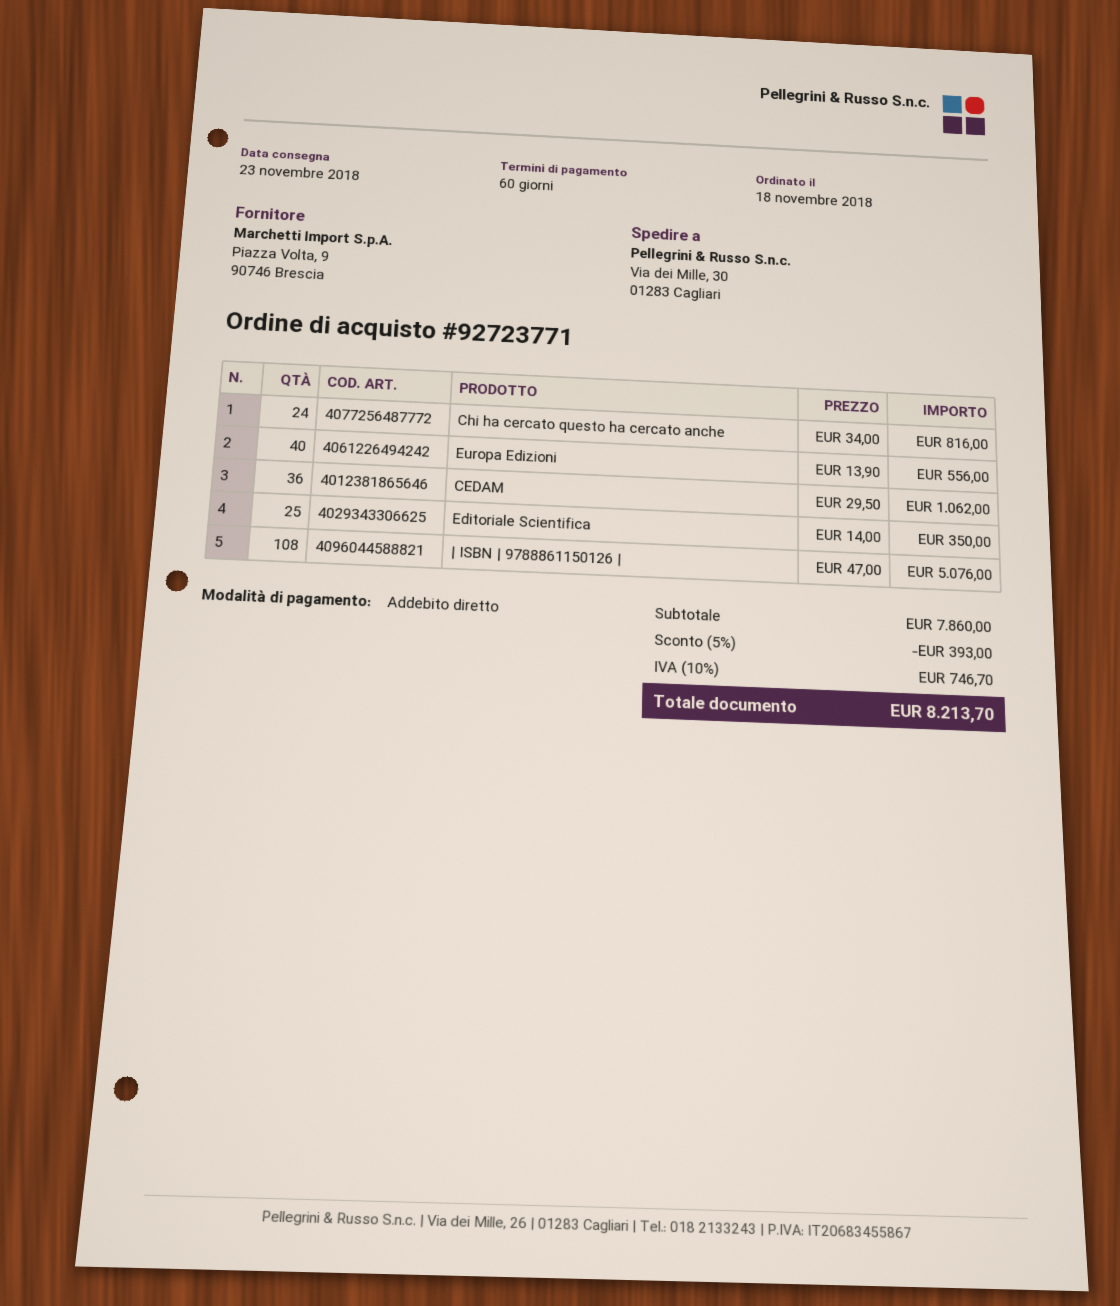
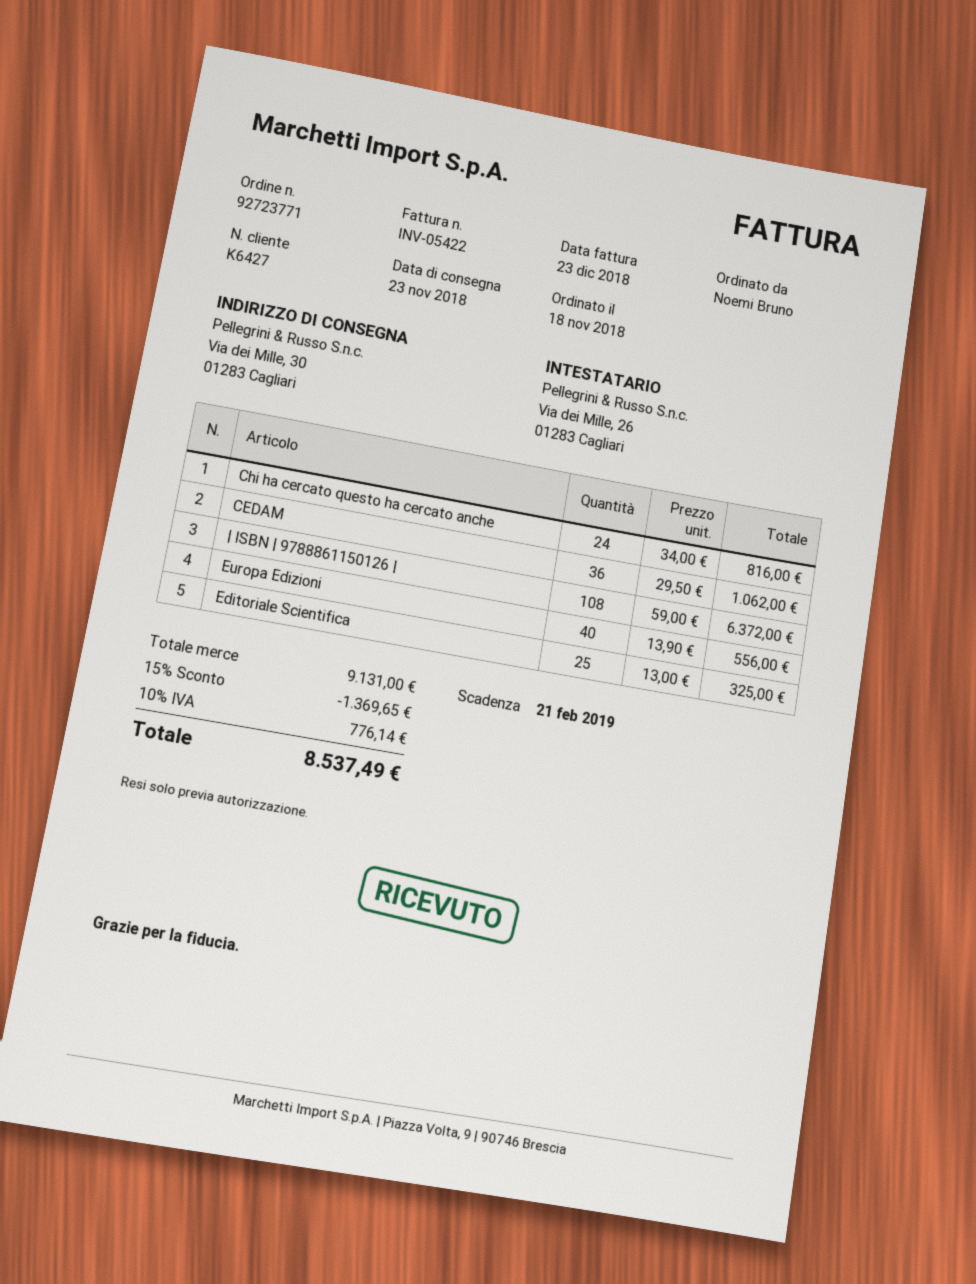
Editoriale Scientifica: 25 x 14.00 = 350.00 -> 25 x 13.00 = 325.00
| ISBN | 9788861150126 |: 108 x 47.00 = 5076.00 -> 108 x 59.00 = 6372.00
subtotal: 7860.00 -> 9131.00
discount: 5% = 393.00 -> 15% = 1369.65
tax: 10% = 746.70 -> 10% = 776.14
total: 8213.70 -> 8537.49

